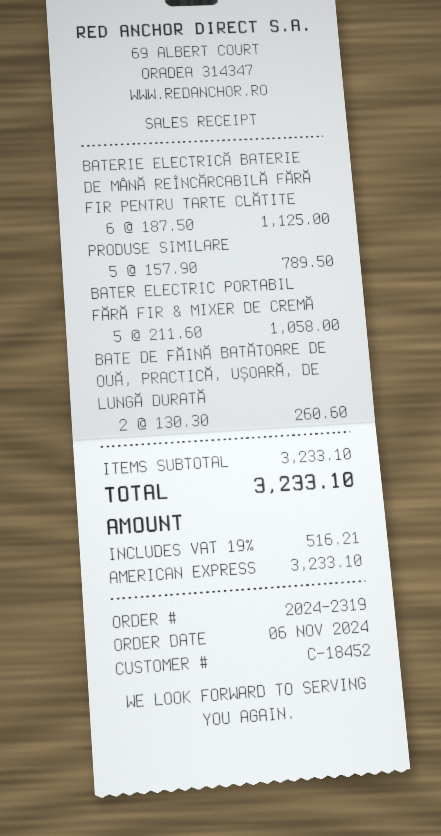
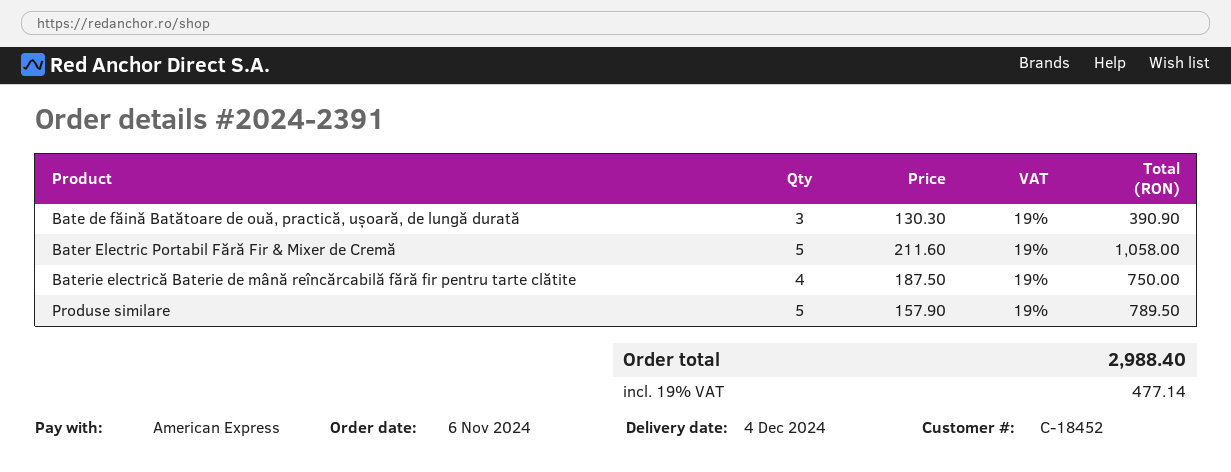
order number: 2024-2319 -> 2024-2391
BATERIE ELECTRICĂ BATERIE DE MÂNĂ REÎNCĂRCABILĂ FĂRĂ FIR PENTRU TARTE CLĂTITE: 6 x 187.50 = 1125.00 -> 4 x 187.50 = 750.00
BATE DE FĂINĂ BATĂTOARE DE OUĂ, PRACTICĂ, UȘOARĂ, DE LUNGĂ DURATĂ: 2 x 130.30 = 260.60 -> 3 x 130.30 = 390.90
tax: 19% = 516.21 -> 19% = 477.14
total: 3233.10 -> 2988.40

